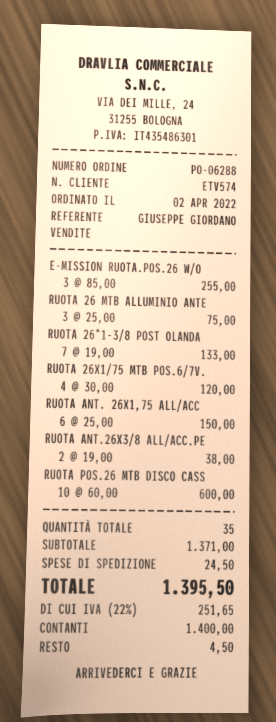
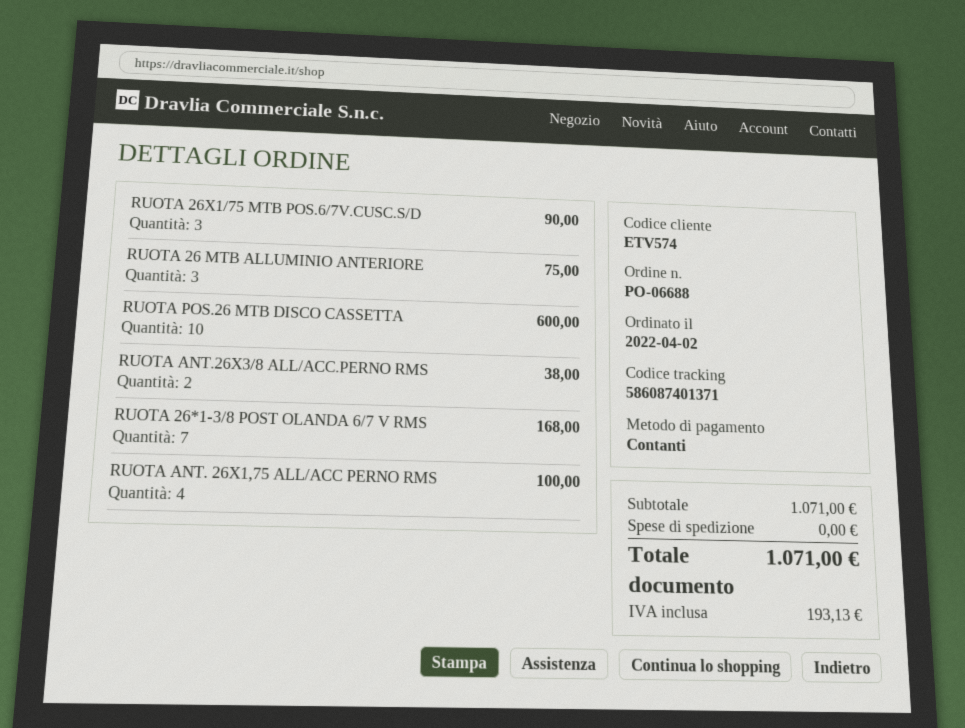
order number: PO-06288 -> PO-06688
E-MISSION RUOTA.POS.26 W/O: 3 for 255.00 -> none
RUOTA 26*1-3/8 POST OLANDA: 7 for 133.00 -> 7 for 168.00
RUOTA 26X1/75 MTB POS.6/7V.: 4 for 120.00 -> 3 for 90.00
RUOTA ANT. 26X1,75 ALL/ACC: 6 for 150.00 -> 4 for 100.00
subtotal: 1371.00 -> 1071.00
shipping: 24.50 -> 0.00
tax: 251.65 -> 193.13
total: 1395.50 -> 1071.00

